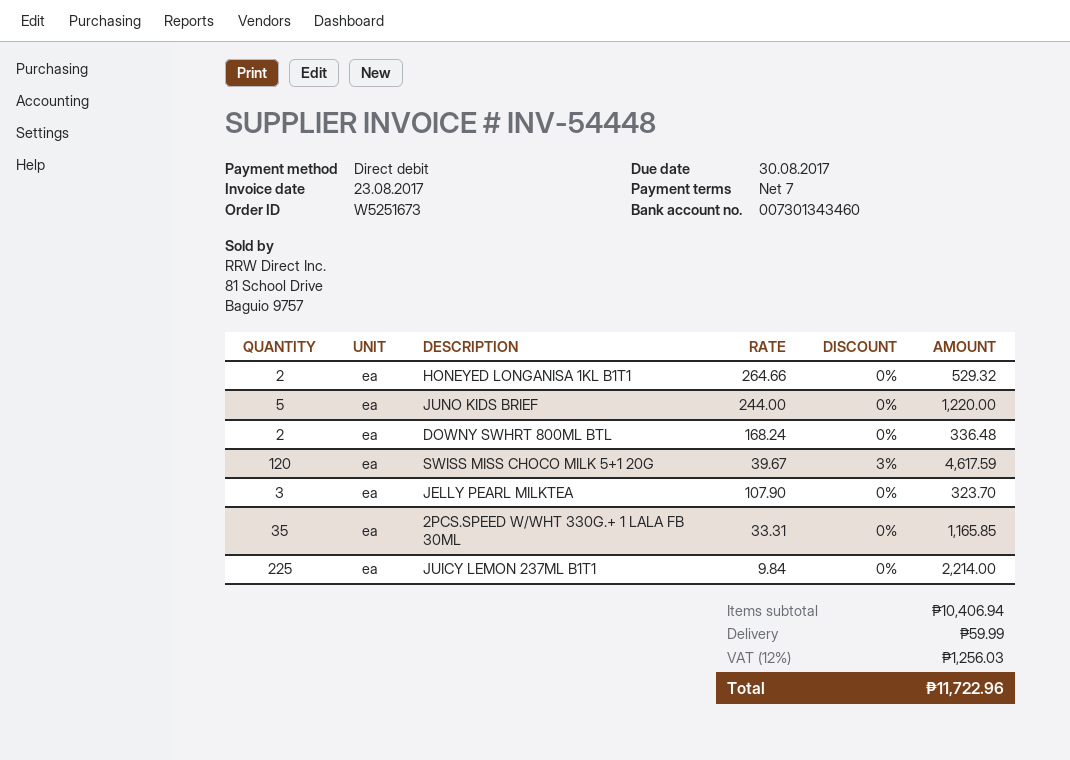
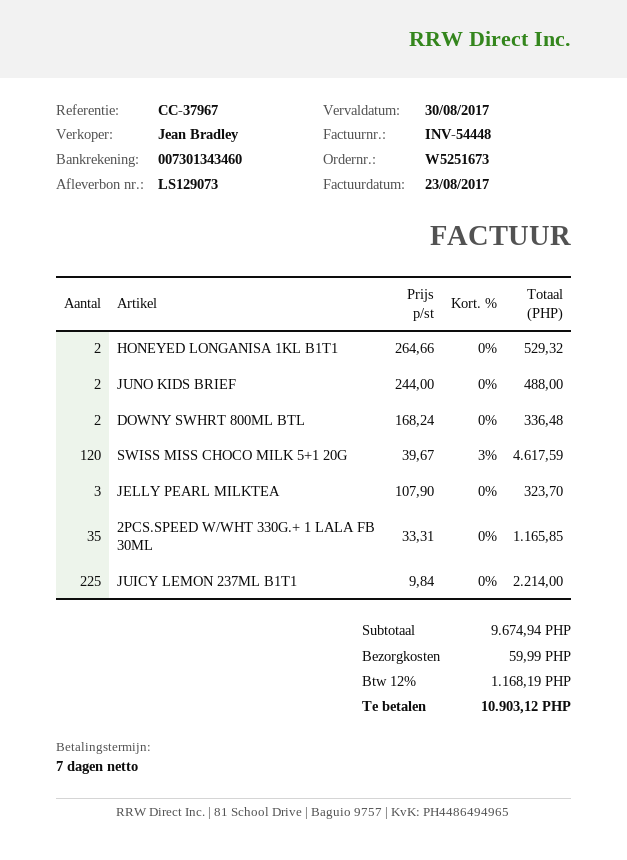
JUNO KIDS BRIEF: 5 x 244.00 = 1220.00 -> 2 x 244.00 = 488.00
subtotal: 10406.94 -> 9674.94
tax: 12% = 1256.03 -> 12% = 1168.19
total: 11722.96 -> 10903.12

